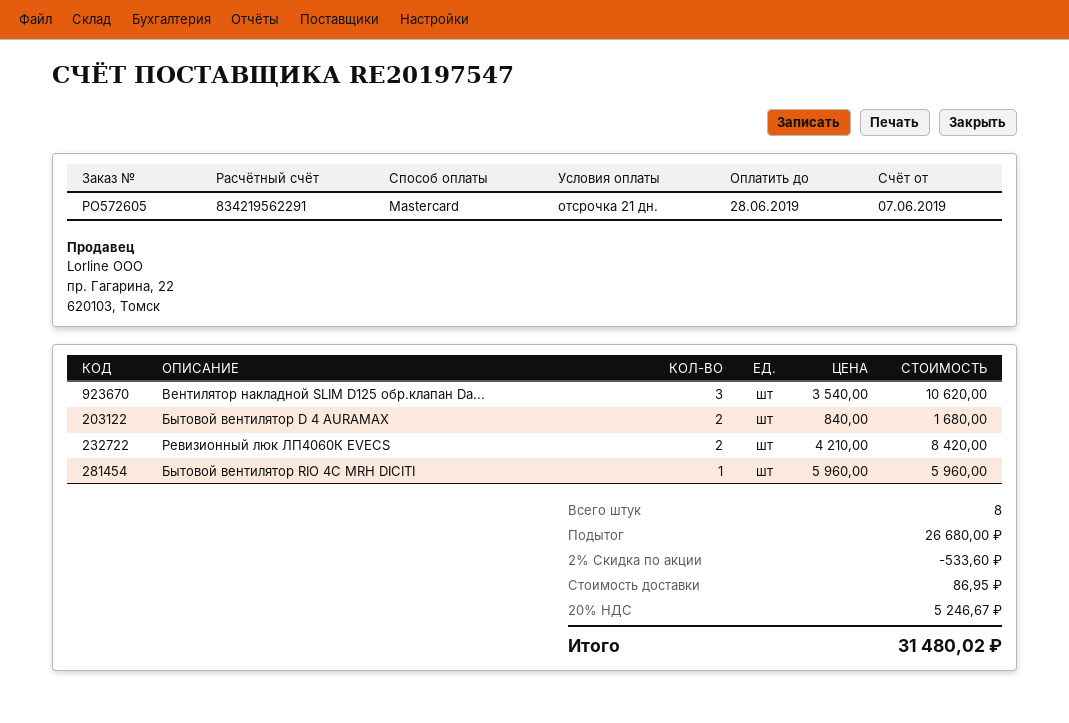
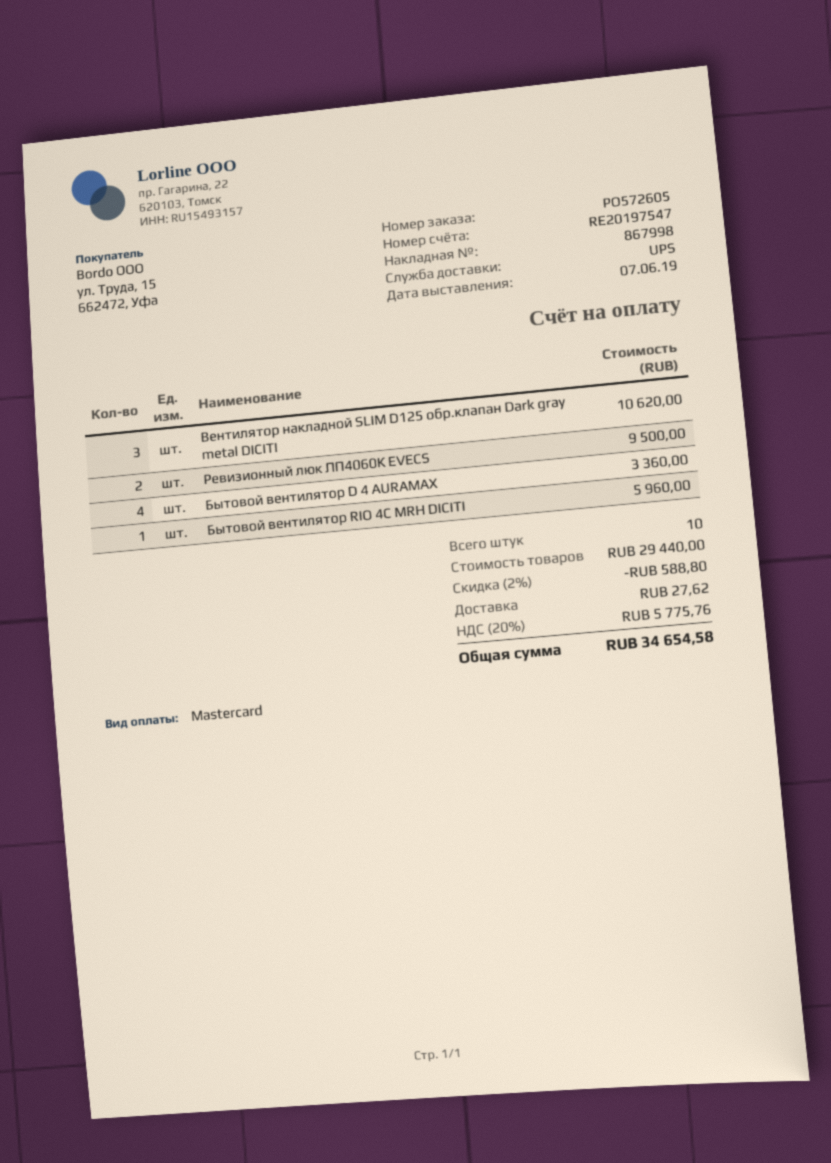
Бытовой вентилятор D 4 AURAMAX: 2 for 1680.00 -> 4 for 3360.00
Ревизионный люк ЛП4060К EVECS: 2 for 8420.00 -> 2 for 9500.00
total quantity: 8 -> 10
subtotal: 26680.00 -> 29440.00
discount: 2% = 533.60 -> 2% = 588.80
shipping: 86.95 -> 27.62
tax: 20% = 5246.67 -> 20% = 5775.76
total: 31480.02 -> 34654.58

